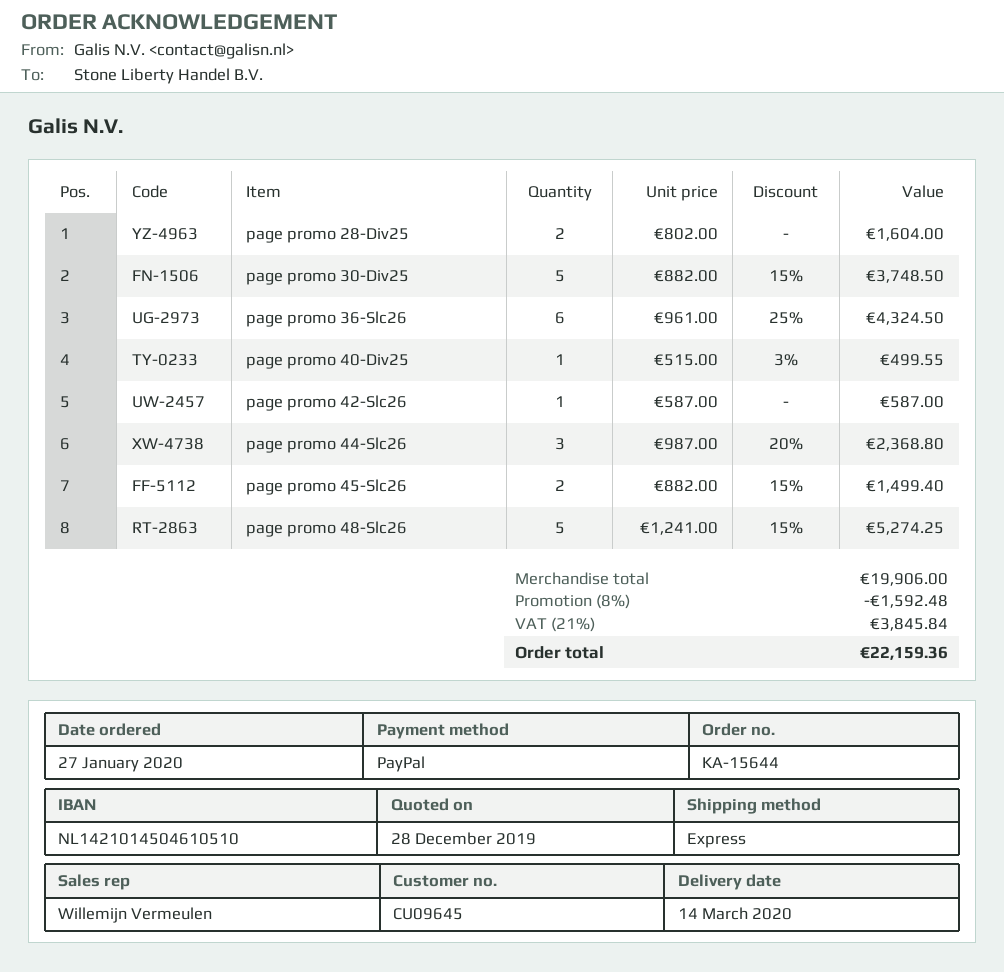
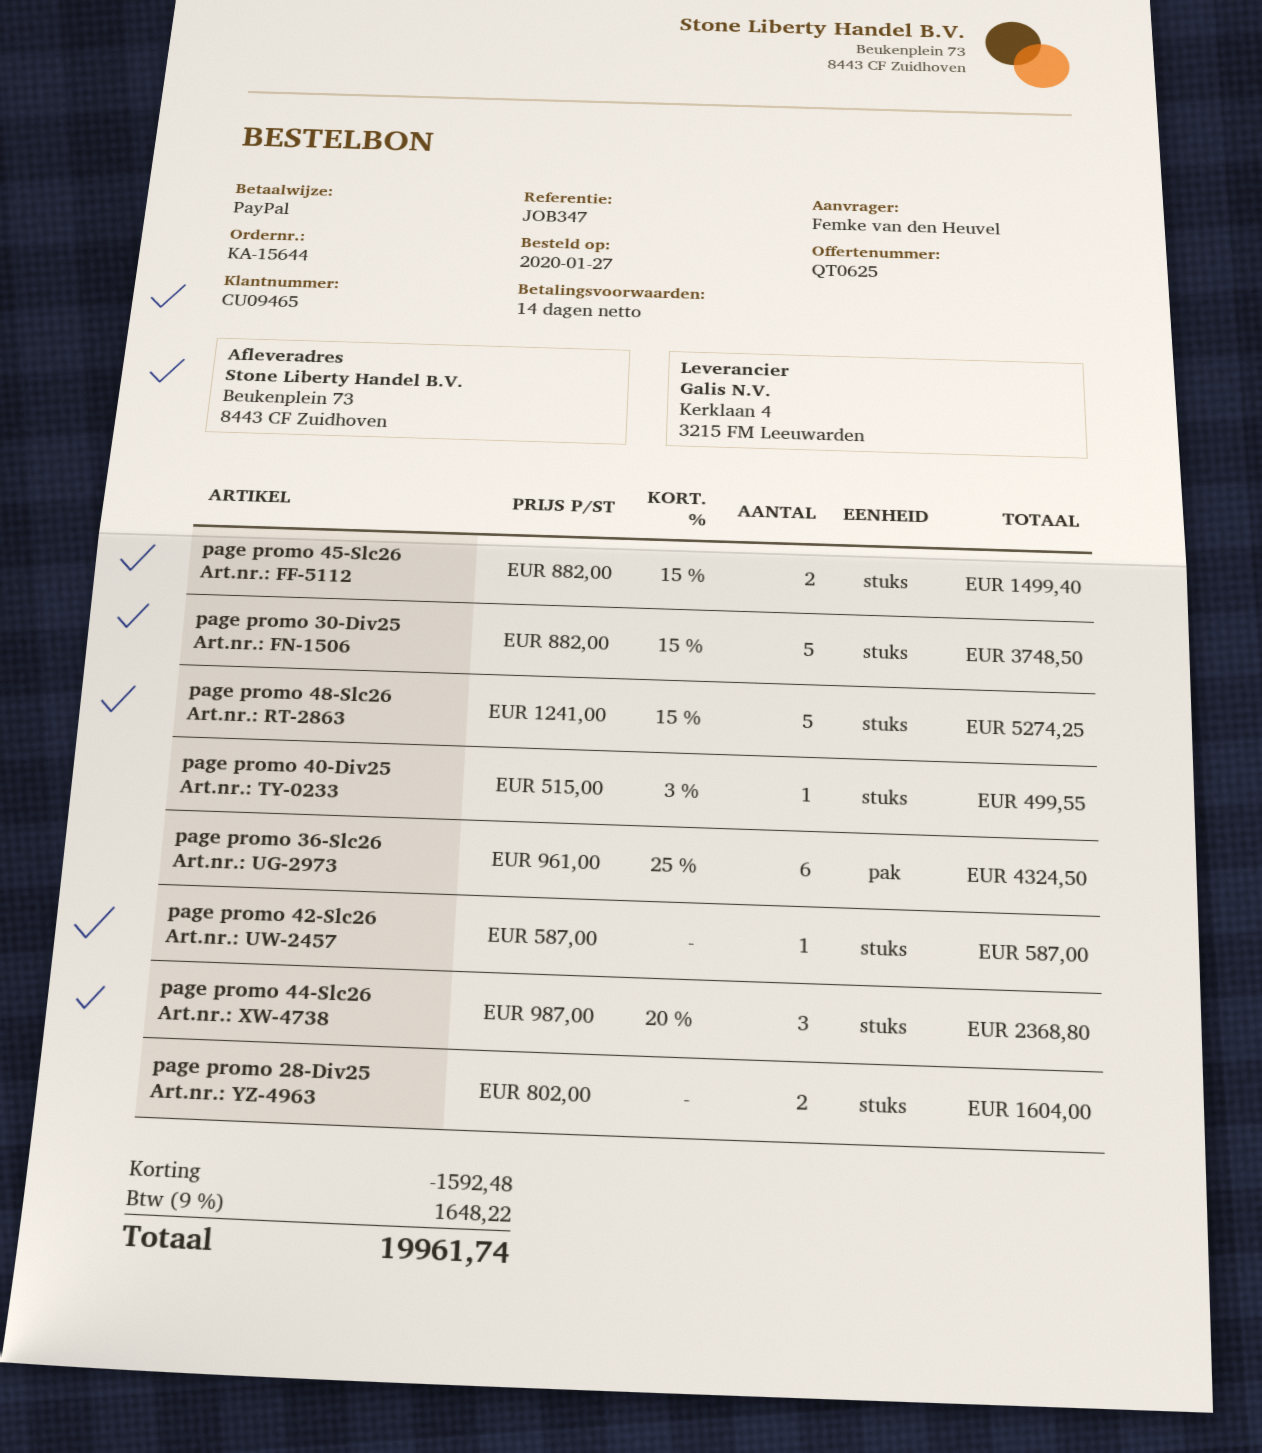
customer number: CU09645 -> CU09465
tax: 21% = 3845.84 -> 9% = 1648.22
total: 22159.36 -> 19961.74

